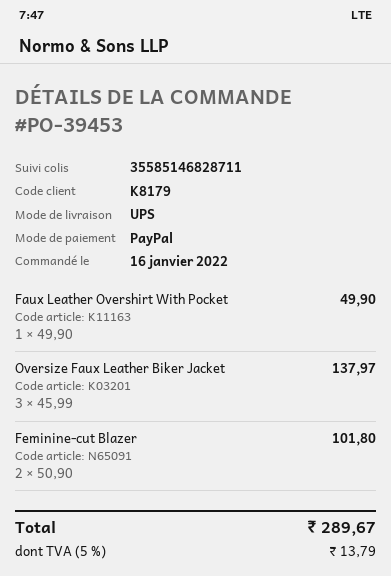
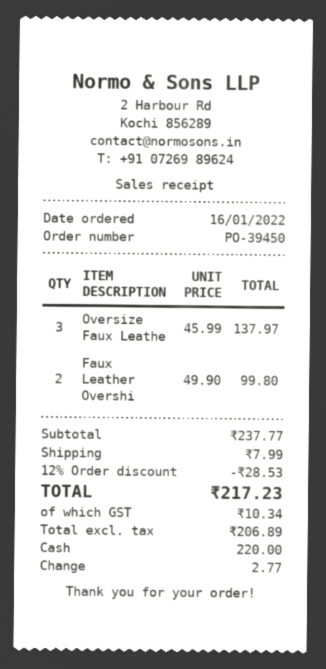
order number: PO-39453 -> PO-39450
payment method: PayPal -> cash
Faux Leather Overshirt With Pocket: 1 x 49.90 = 49.90 -> 2 x 49.90 = 99.80
Feminine-cut Blazer: 2 x 50.90 = 101.80 -> none
discount: none -> 12% = 28.53
shipping: none -> 7.99
tax: 13.79 -> 10.34
total: 289.67 -> 217.23

